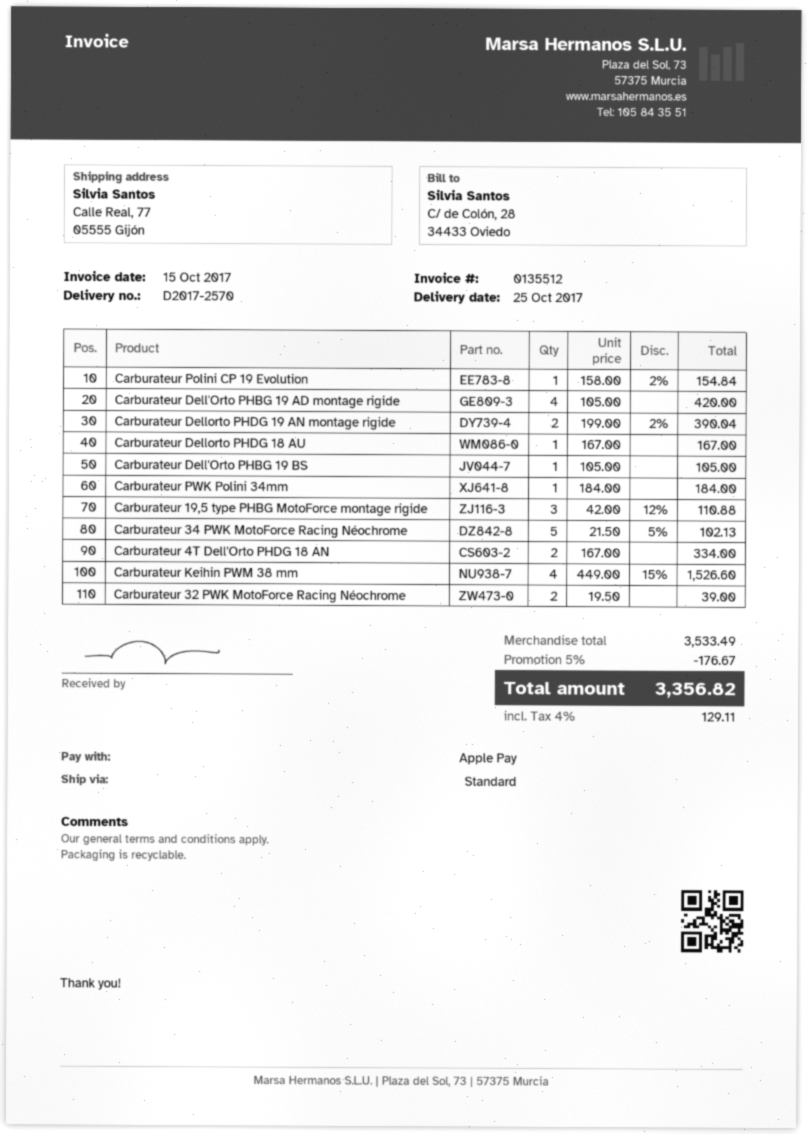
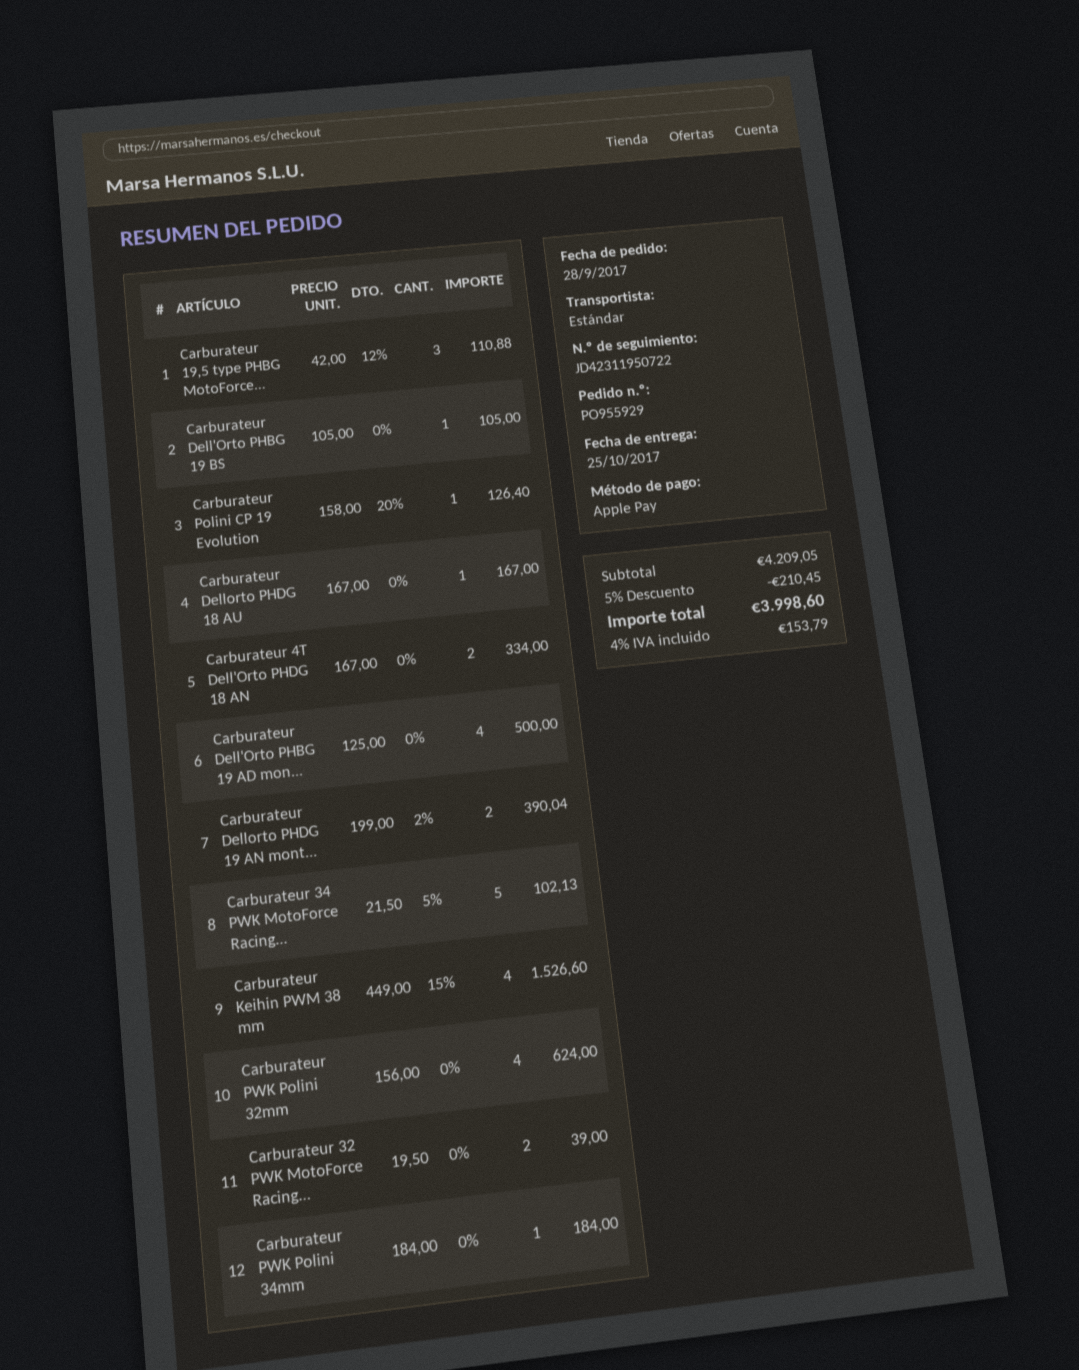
Carburateur Polini CP 19 Evolution: 1 x 158.00 - 2% = 154.84 -> 1 x 158.00 - 20% = 126.40
Carburateur Dell'Orto PHBG 19 AD montage rigide: 4 x 105.00 = 420.00 -> 4 x 125.00 = 500.00
Carburateur PWK Polini 32mm: none -> 4 x 156.00 = 624.00
subtotal: 3533.49 -> 4209.05
discount: 5% = 176.67 -> 5% = 210.45
tax: 4% = 129.11 -> 4% = 153.79
total: 3356.82 -> 3998.60

